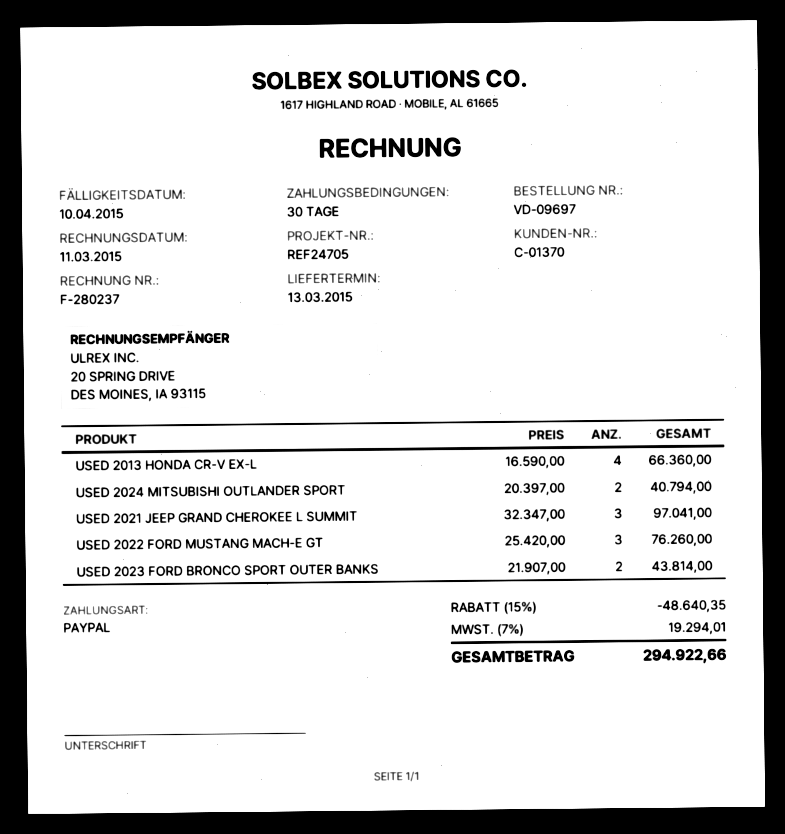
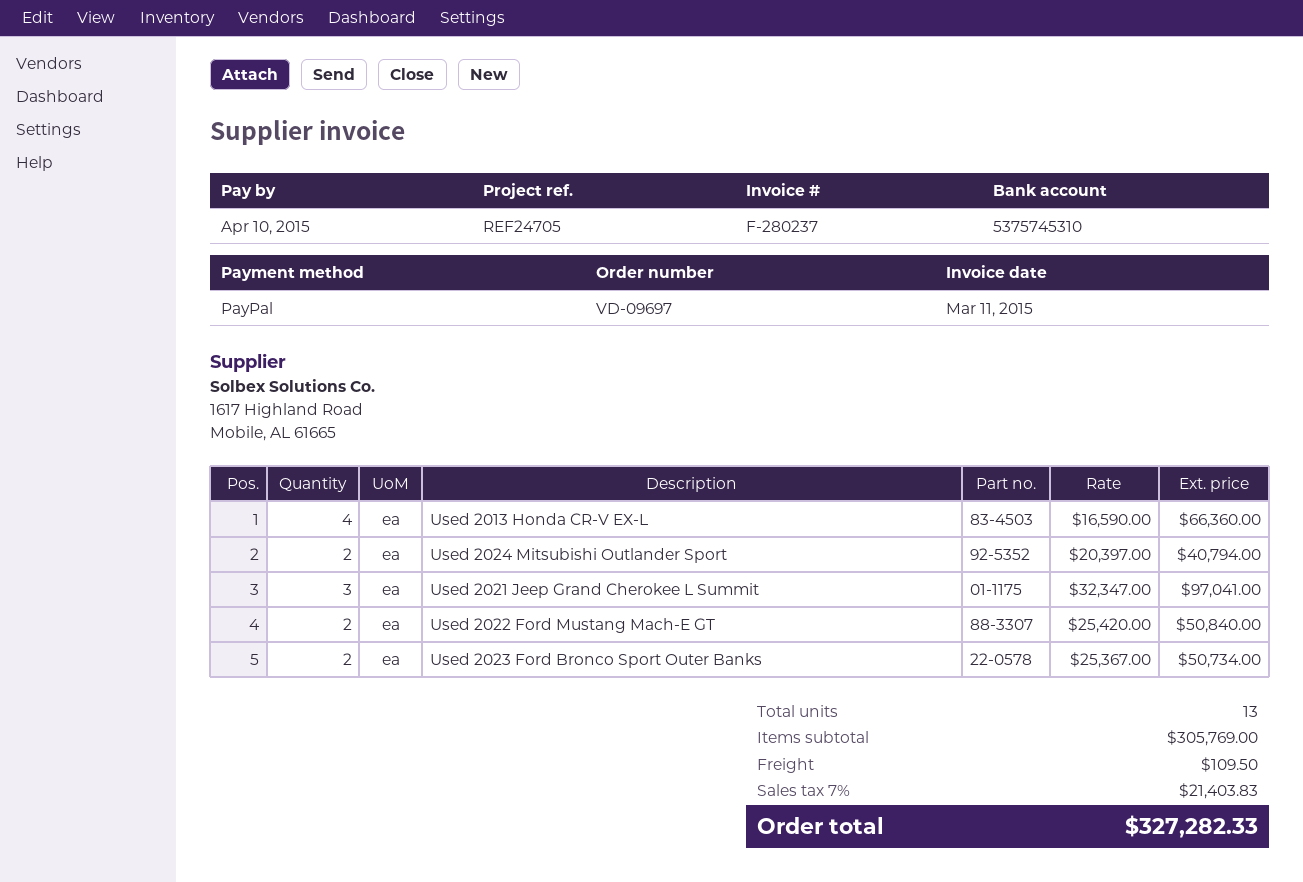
USED 2022 FORD MUSTANG MACH-E GT: 3 x 25420.00 = 76260.00 -> 2 x 25420.00 = 50840.00
USED 2023 FORD BRONCO SPORT OUTER BANKS: 2 x 21907.00 = 43814.00 -> 2 x 25367.00 = 50734.00
discount: 15% = 48640.35 -> none
shipping: none -> 109.50
tax: 7% = 19294.01 -> 7% = 21403.83
total: 294922.66 -> 327282.33

